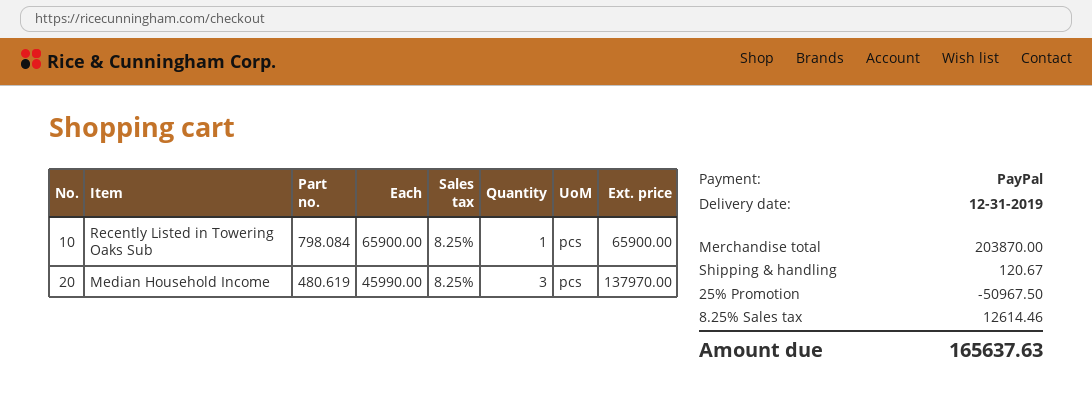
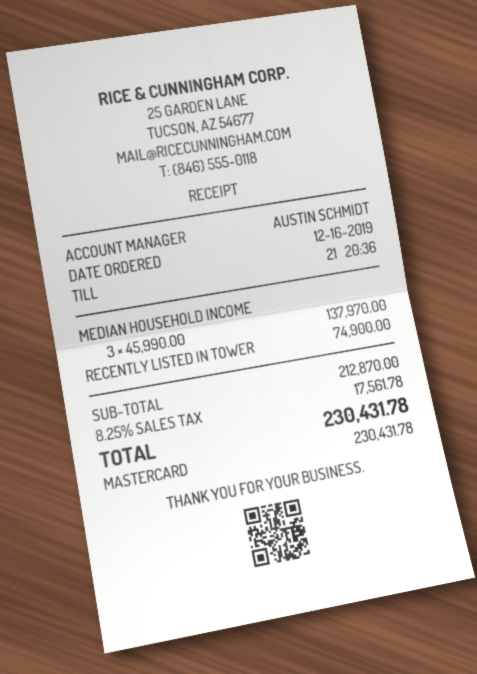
payment method: PayPal -> Mastercard
Recently Listed in Towering Oaks Sub: 1 x 65900.00 = 65900.00 -> 1 x 74900.00 = 74900.00
subtotal: 203870.00 -> 212870.00
discount: 25% = 50967.50 -> none
shipping: 120.67 -> none
tax: 8.25% = 12614.46 -> 8.25% = 17561.78
total: 165637.63 -> 230431.78

